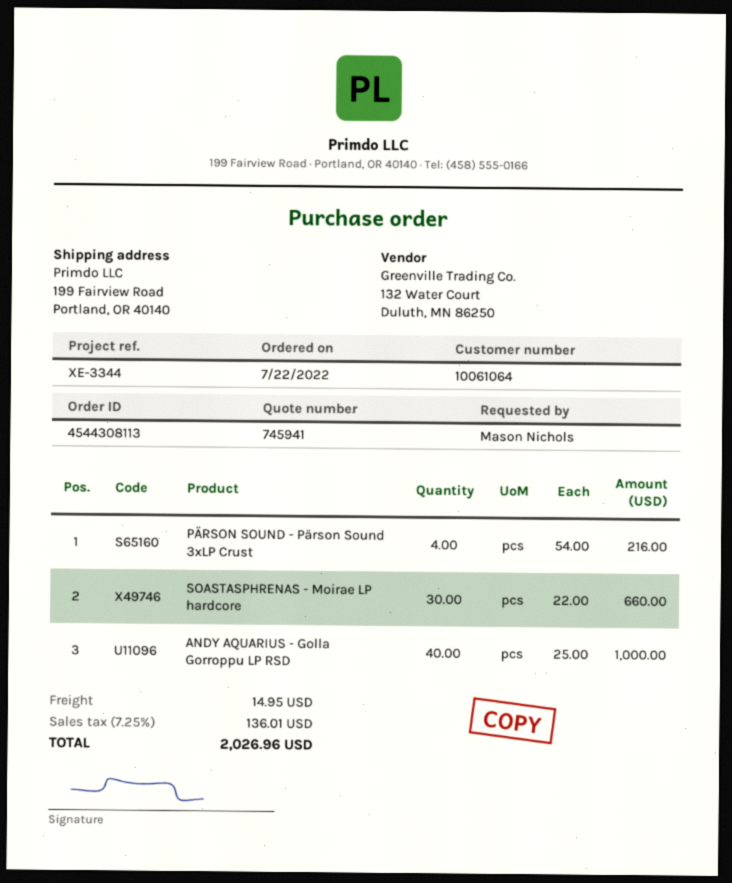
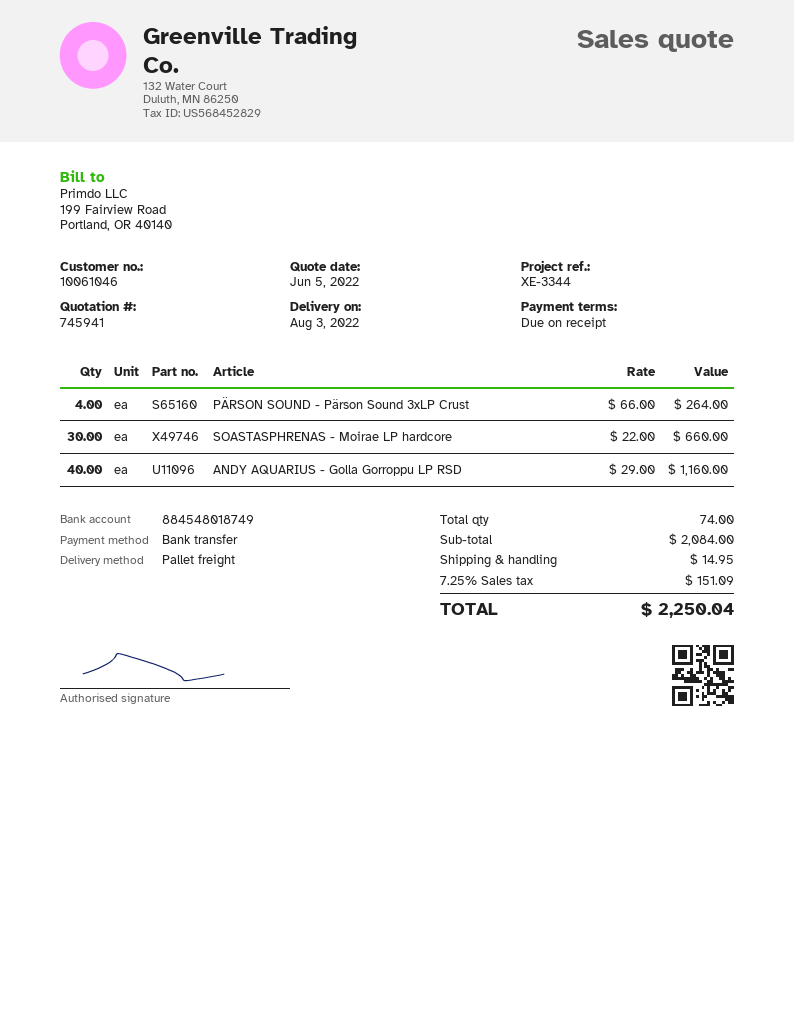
customer number: 10061064 -> 10061046
PÄRSON SOUND - Pärson Sound 3xLP Crust: 4 x 54.00 = 216.00 -> 4 x 66.00 = 264.00
ANDY AQUARIUS - Golla Gorroppu LP RSD: 40 x 25.00 = 1000.00 -> 40 x 29.00 = 1160.00
tax: 7.25% = 136.01 -> 7.25% = 151.09
total: 2026.96 -> 2250.04

